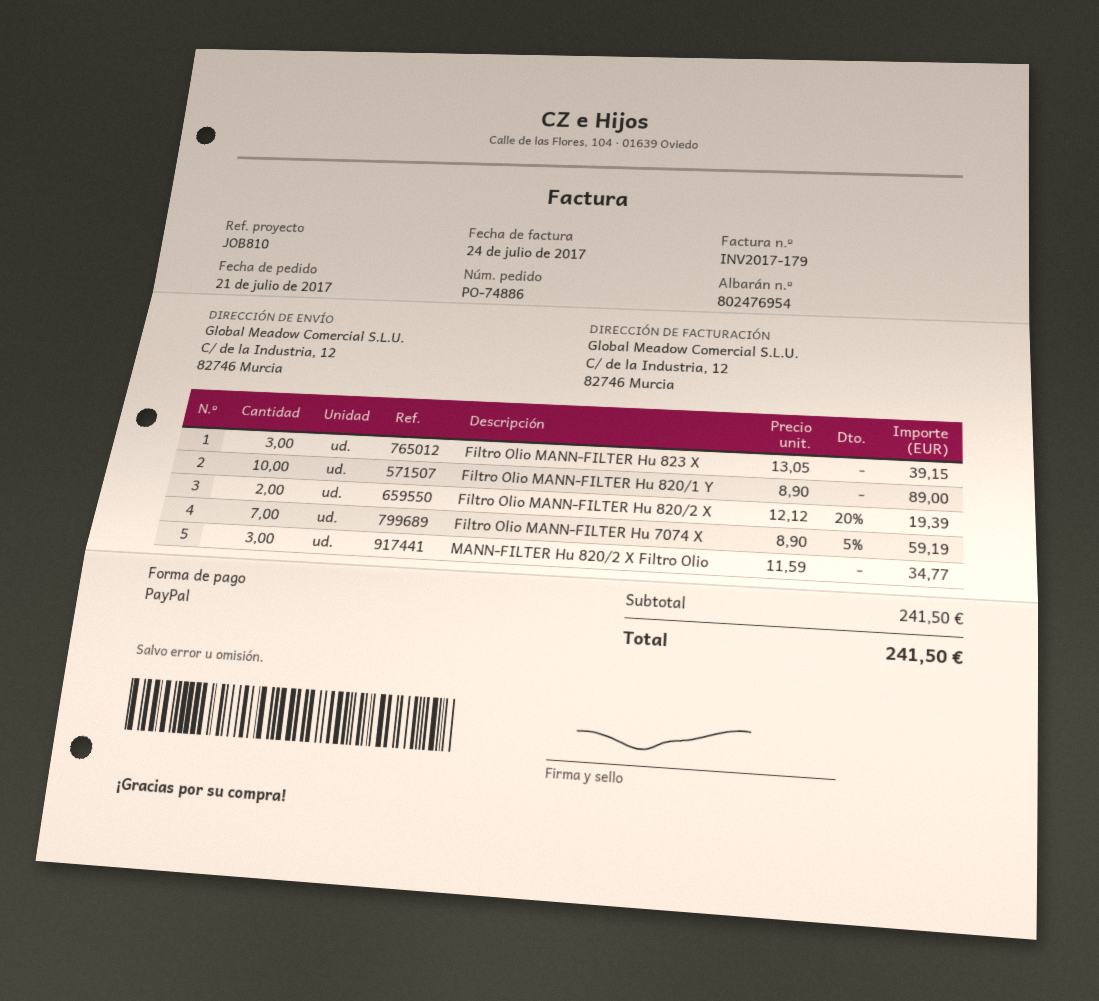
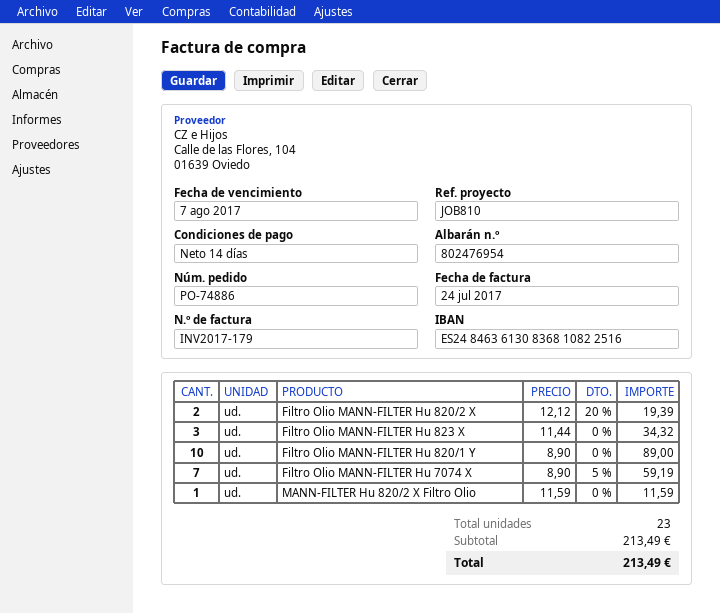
Filtro Olio MANN-FILTER Hu 823 X: 3 x 13.05 = 39.15 -> 3 x 11.44 = 34.32
MANN-FILTER Hu 820/2 X Filtro Olio: 3 x 11.59 = 34.77 -> 1 x 11.59 = 11.59
subtotal: 241.50 -> 213.49
total: 241.50 -> 213.49

